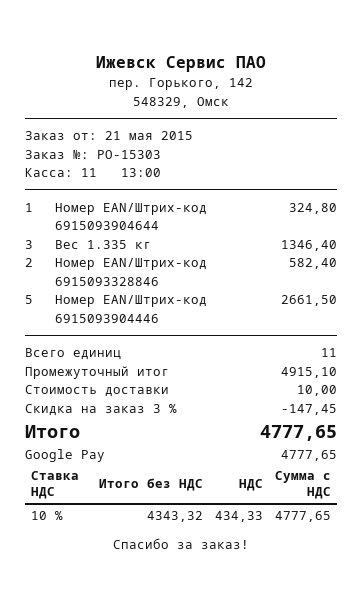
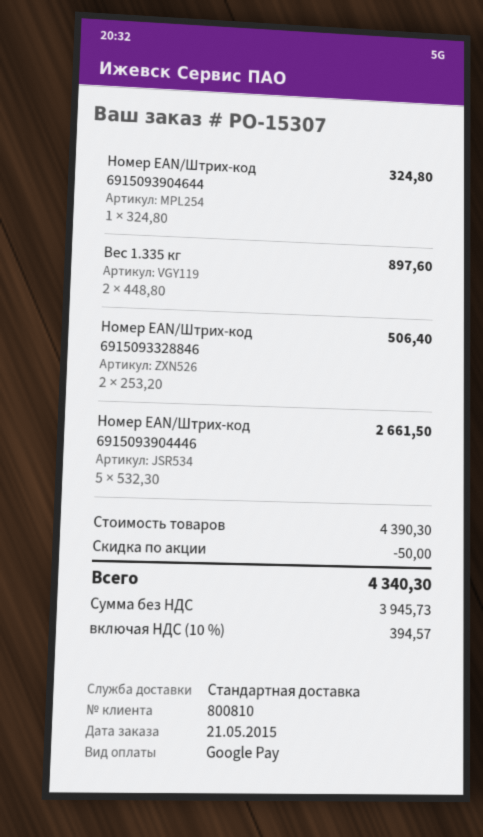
order number: PO-15303 -> PO-15307
Вес 1.335 кг: 3 for 1346.40 -> 2 for 897.60
Номер EAN/Штрих-код 6915093328846: 2 for 582.40 -> 2 for 506.40
subtotal: 4915.10 -> 4390.30
discount: 147.45 -> 50.00
shipping: 10.00 -> none
net: 4343.32 -> 3945.73
tax: 10% = 434.33 -> 10% = 394.57
total: 4777.65 -> 4340.30

